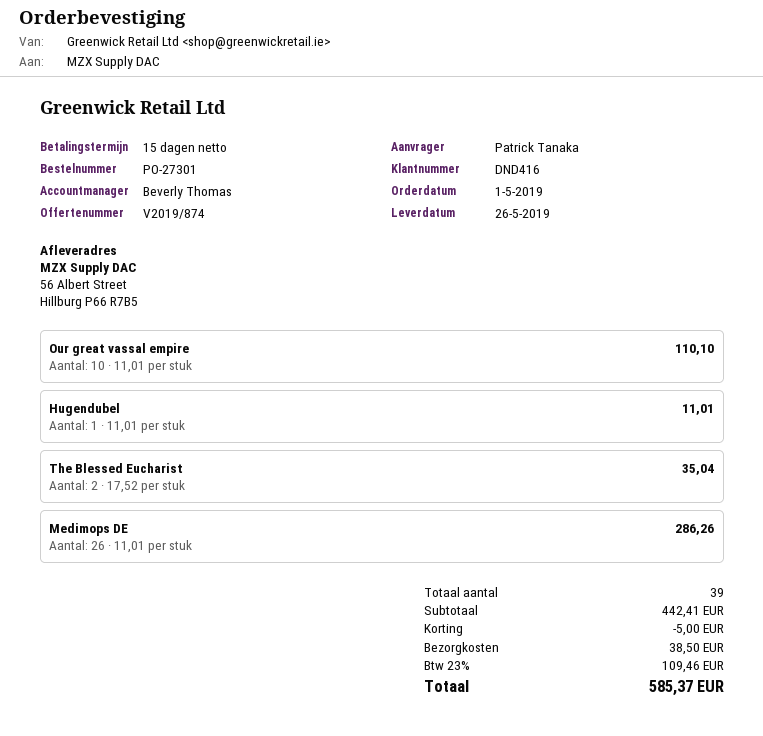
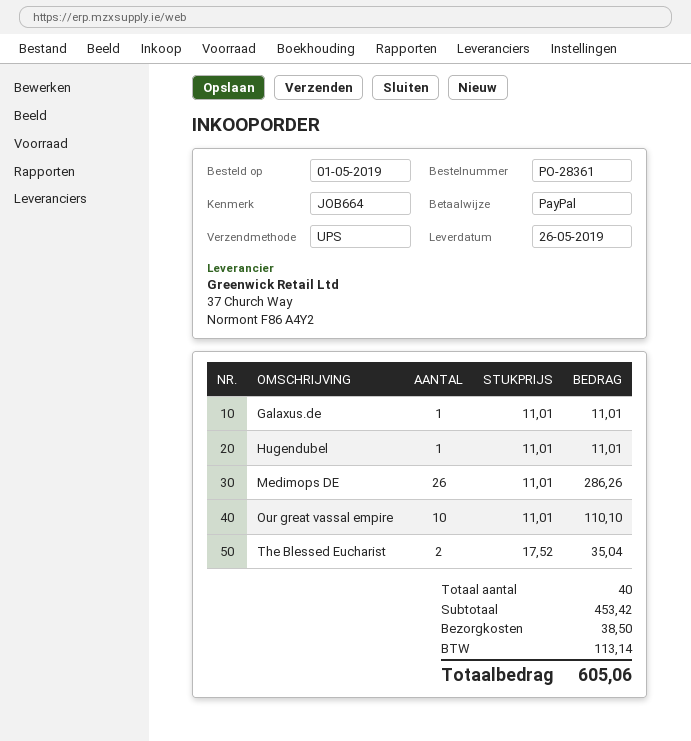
order number: PO-27301 -> PO-28361
Galaxus.de: none -> 1 x 11.01 = 11.01
total quantity: 39 -> 40
subtotal: 442.41 -> 453.42
discount: 5.00 -> none
tax: 109.46 -> 113.14
total: 585.37 -> 605.06

